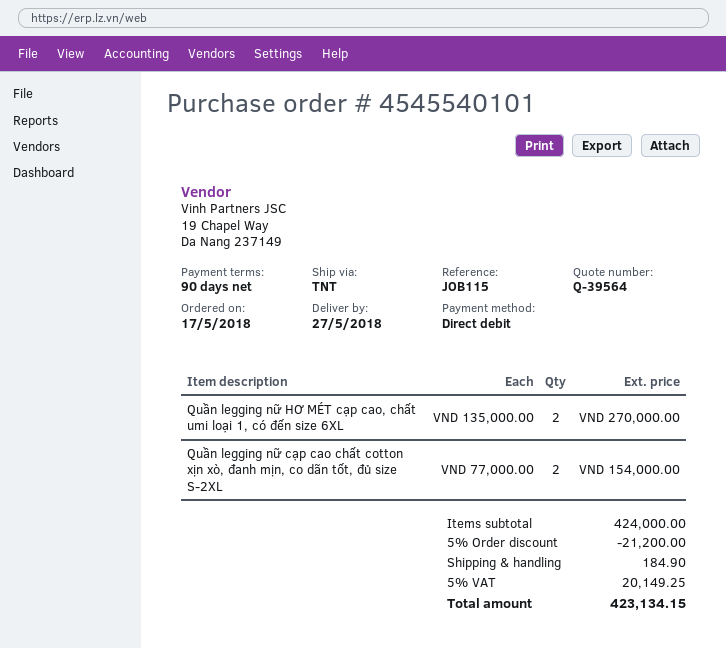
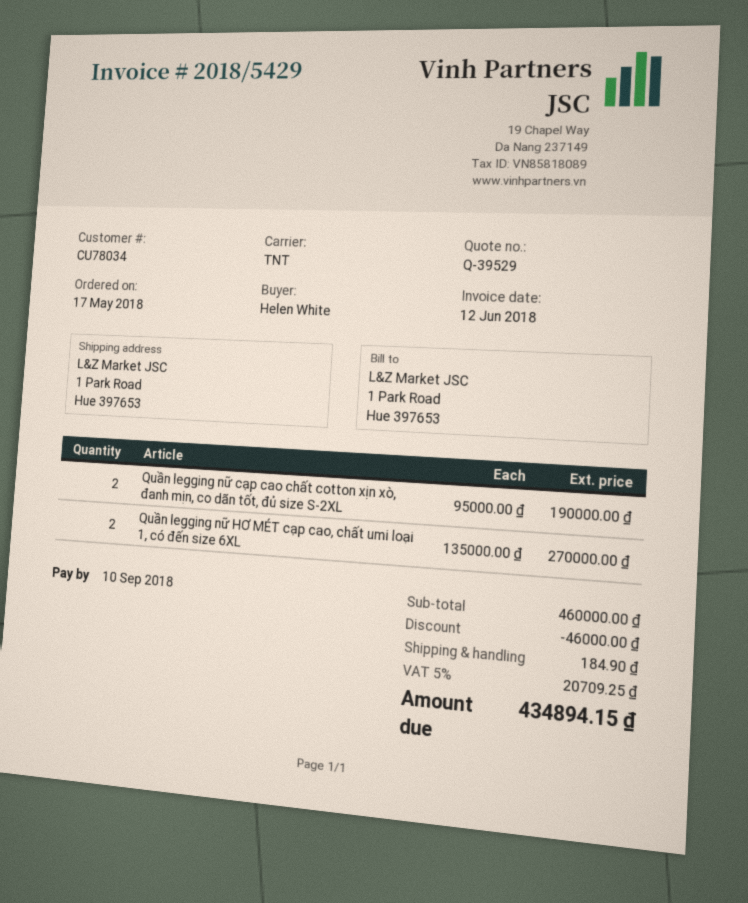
quote number: Q-39564 -> Q-39529
Quần legging nữ cạp cao chất cotton xịn xò, đanh mịn, co dãn tốt, đủ size S-2XL: 2 x 77000.00 = 154000.00 -> 2 x 95000.00 = 190000.00
subtotal: 424000.00 -> 460000.00
discount: 21200.00 -> 46000.00
tax: 5% = 20149.25 -> 5% = 20709.25
total: 423134.15 -> 434894.15

